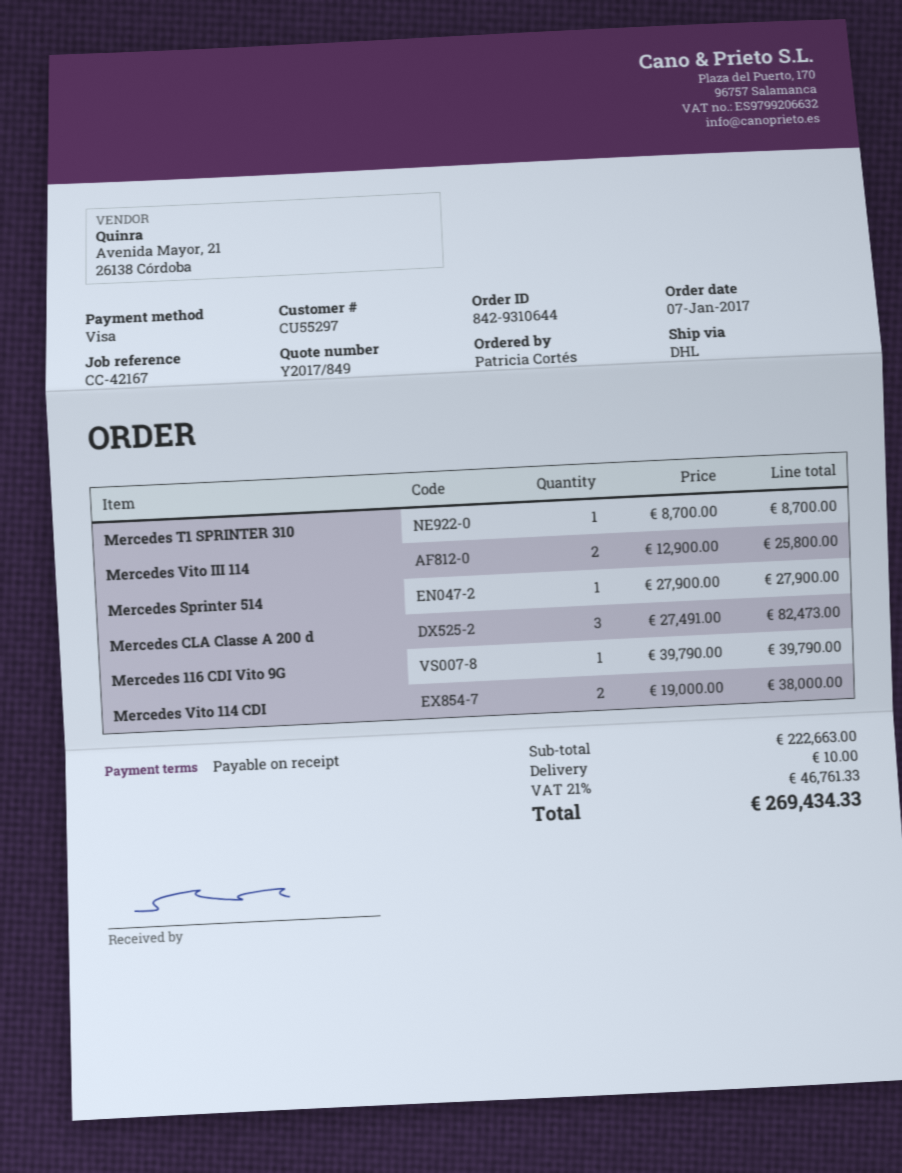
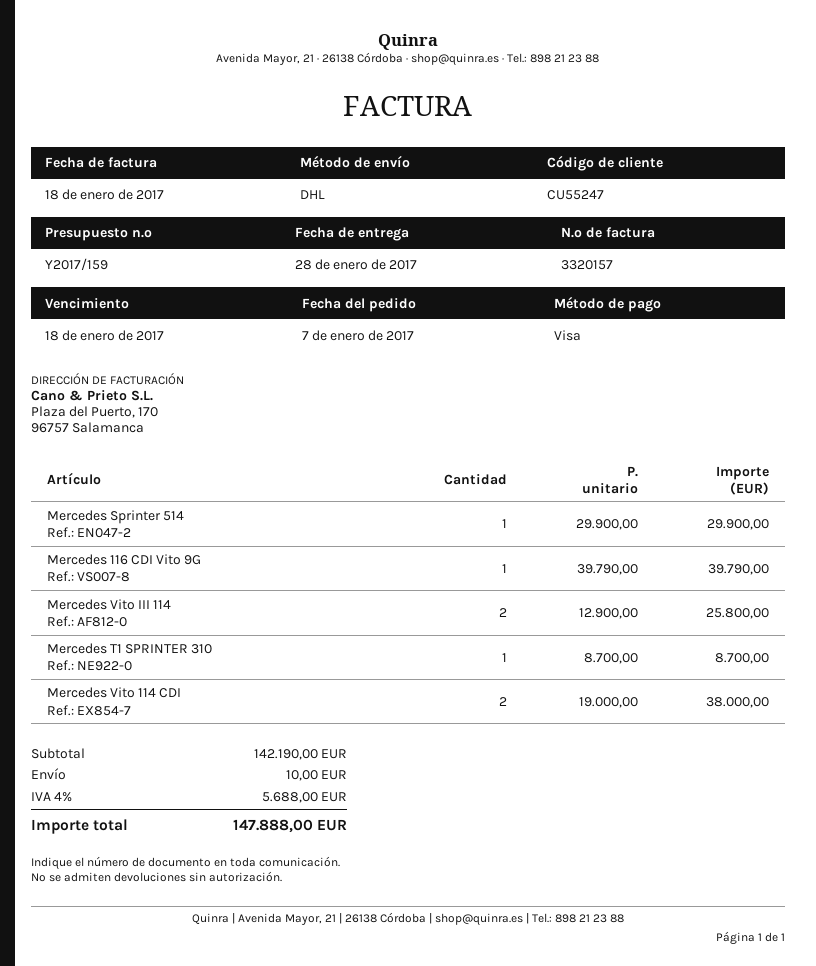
quote number: Y2017/849 -> Y2017/159
customer number: CU55297 -> CU55247
Mercedes Sprinter 514: 1 x 27900.00 = 27900.00 -> 1 x 29900.00 = 29900.00
Mercedes CLA Classe A 200 d: 3 x 27491.00 = 82473.00 -> none
subtotal: 222663.00 -> 142190.00
tax: 21% = 46761.33 -> 4% = 5688.00
total: 269434.33 -> 147888.00

